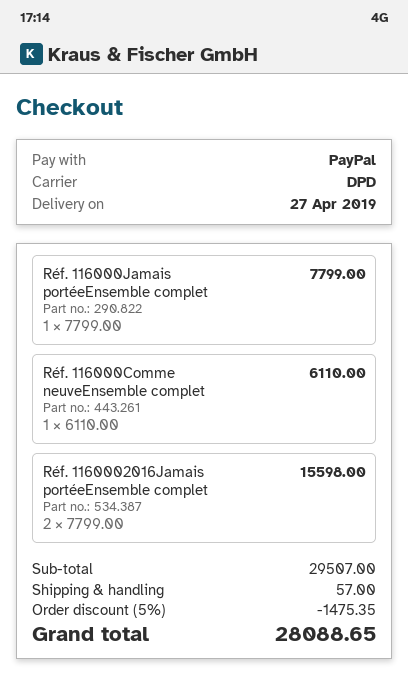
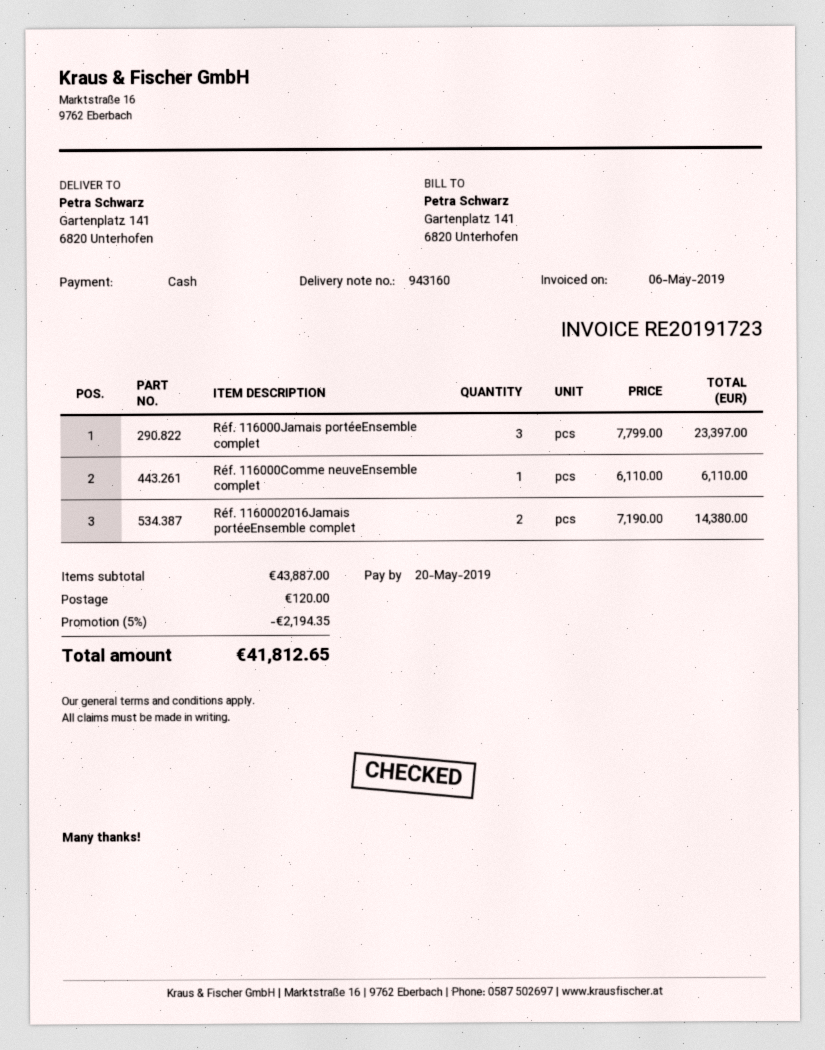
payment method: PayPal -> cash
Réf. 116000Jamais portéeEnsemble complet: 1 x 7799.00 = 7799.00 -> 3 x 7799.00 = 23397.00
Réf. 1160002016Jamais portéeEnsemble complet: 2 x 7799.00 = 15598.00 -> 2 x 7190.00 = 14380.00
subtotal: 29507.00 -> 43887.00
discount: 5% = 1475.35 -> 5% = 2194.35
shipping: 57.00 -> 120.00
total: 28088.65 -> 41812.65

